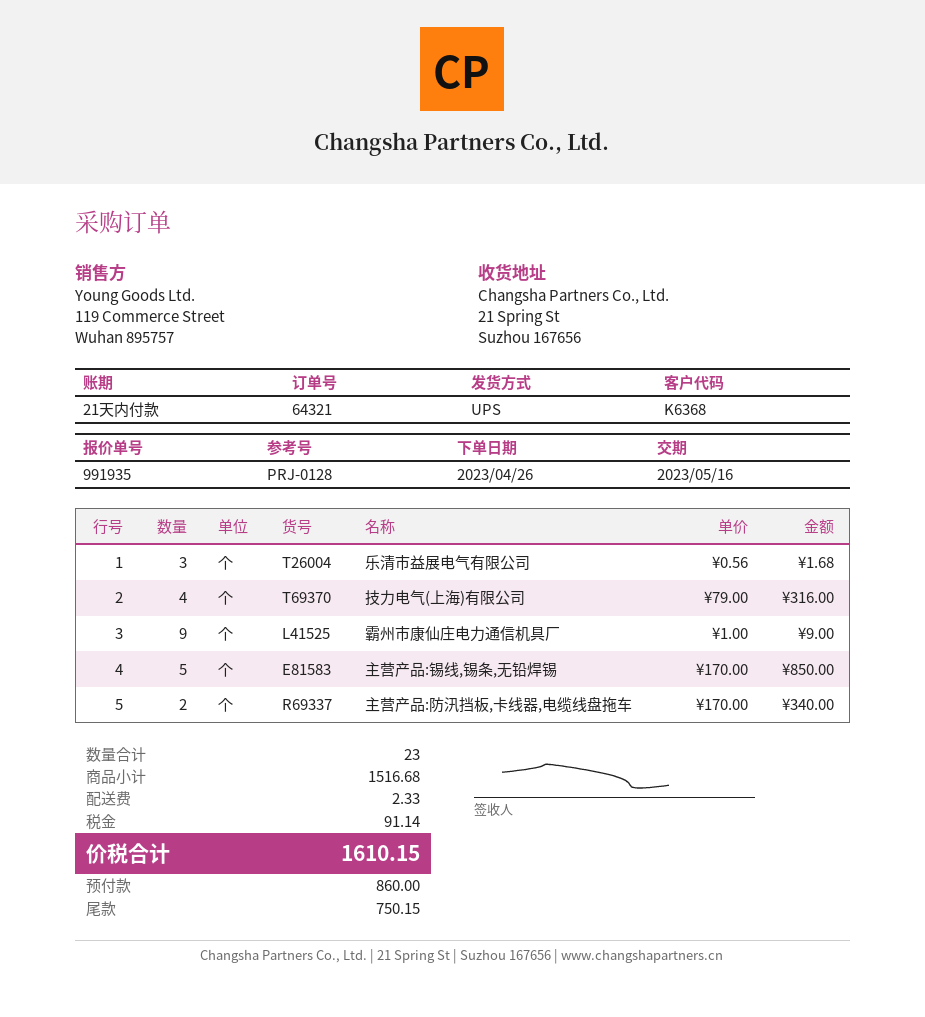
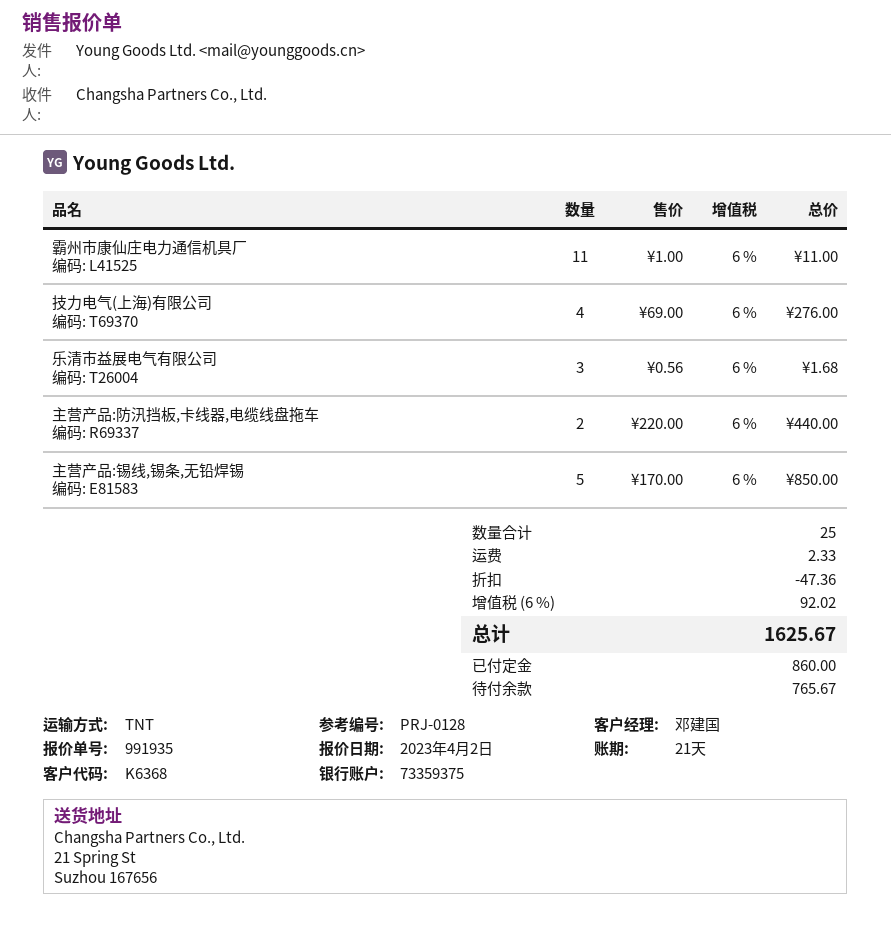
shipping method: UPS -> TNT
技力电气(上海)有限公司: 4 x 79.00 = 316.00 -> 4 x 69.00 = 276.00
霸州市康仙庄电力通信机具厂: 9 x 1.00 = 9.00 -> 11 x 1.00 = 11.00
主营产品:防汛挡板,卡线器,电缆线盘拖车: 2 x 170.00 = 340.00 -> 2 x 220.00 = 440.00
total quantity: 23 -> 25
discount: none -> 47.36
tax: 91.14 -> 92.02
total: 1610.15 -> 1625.67
balance: 750.15 -> 765.67

